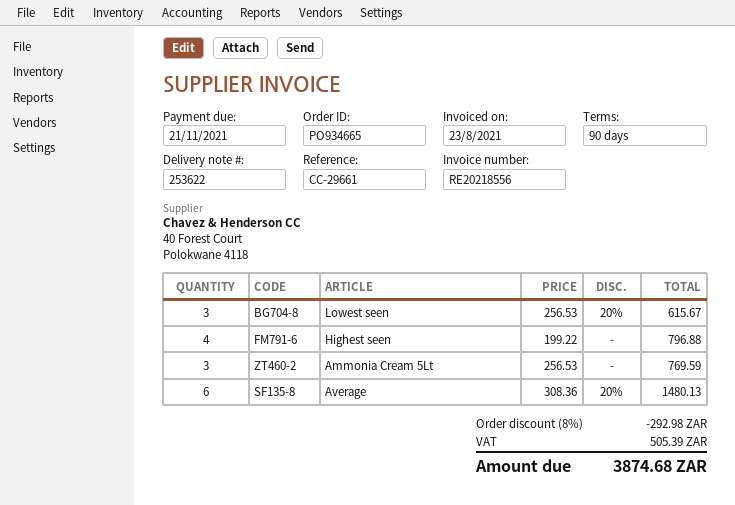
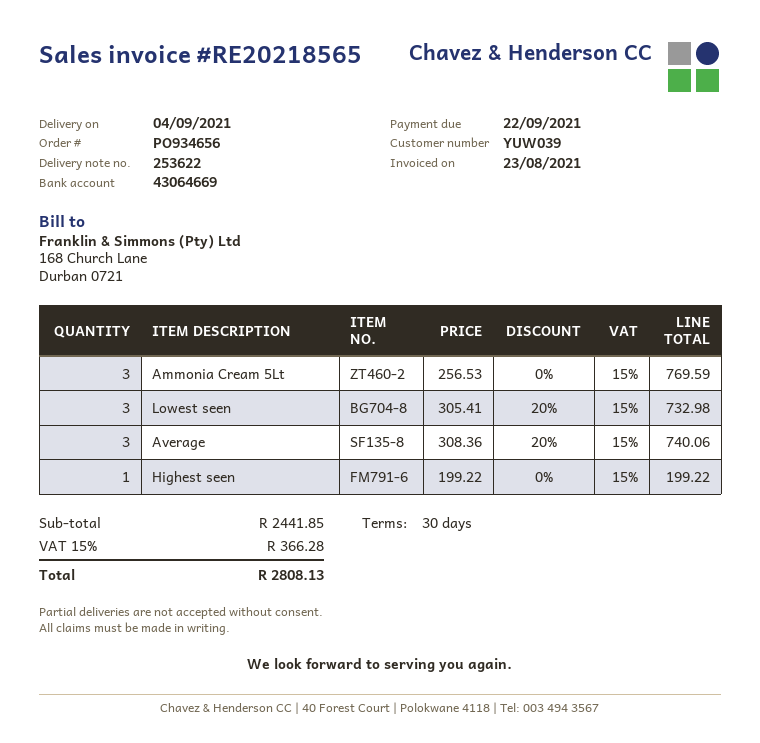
order number: PO934665 -> PO934656
invoice number: RE20218556 -> RE20218565
payment terms: 90 days -> 30 days
due date: 2021-11-21 -> 2021-09-22
Lowest seen: 3 x 256.53 - 20% = 615.67 -> 3 x 305.41 - 20% = 732.98
Highest seen: 4 x 199.22 = 796.88 -> 1 x 199.22 = 199.22
Average: 6 x 308.36 - 20% = 1480.13 -> 3 x 308.36 - 20% = 740.06
discount: 8% = 292.98 -> none
tax: 505.39 -> 366.28
total: 3874.68 -> 2808.13

